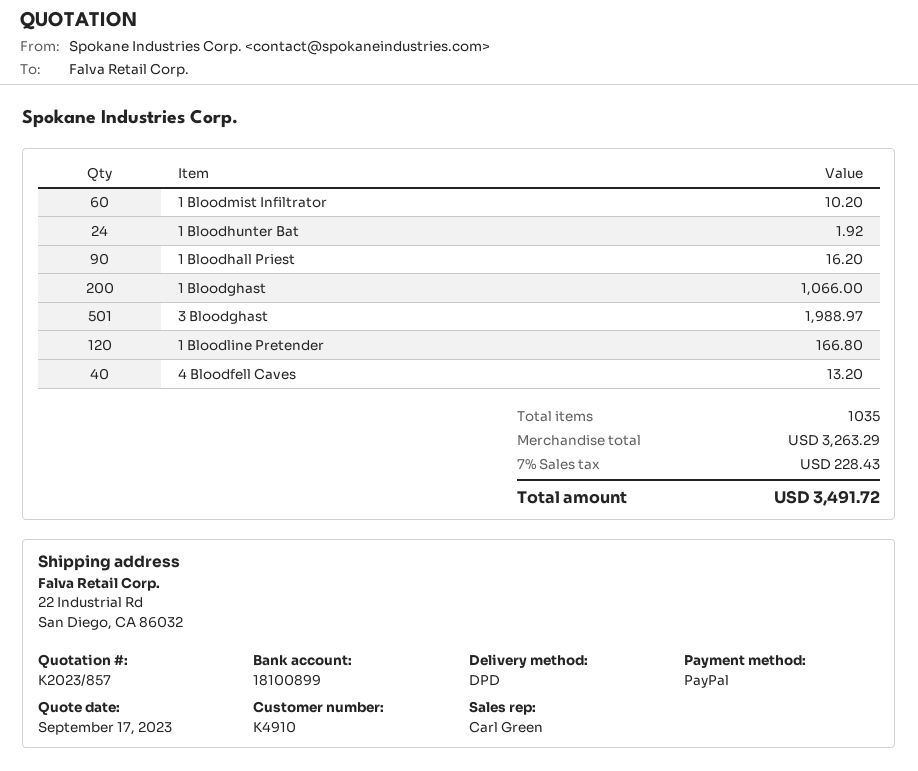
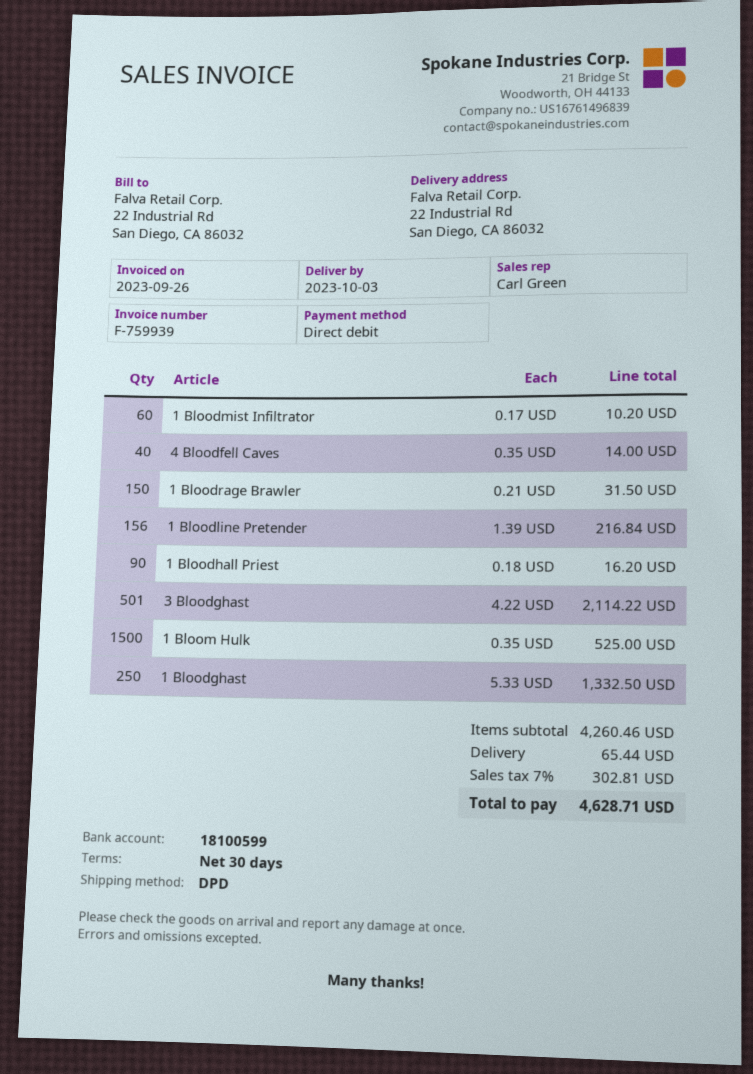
payment method: PayPal -> direct debit
bank account: 18100899 -> 18100599
1 Bloodhunter Bat: 24 for 1.92 -> none
1 Bloodghast: 200 for 1066.00 -> 250 for 1332.50
3 Bloodghast: 501 for 1988.97 -> 501 for 2114.22
1 Bloodline Pretender: 120 for 166.80 -> 156 for 216.84
4 Bloodfell Caves: 40 for 13.20 -> 40 for 14.00
1 Bloodrage Brawler: none -> 150 for 31.50
1 Bloom Hulk: none -> 1500 for 525.00
subtotal: 3263.29 -> 4260.46
shipping: none -> 65.44
tax: 7% = 228.43 -> 7% = 302.81
total: 3491.72 -> 4628.71

